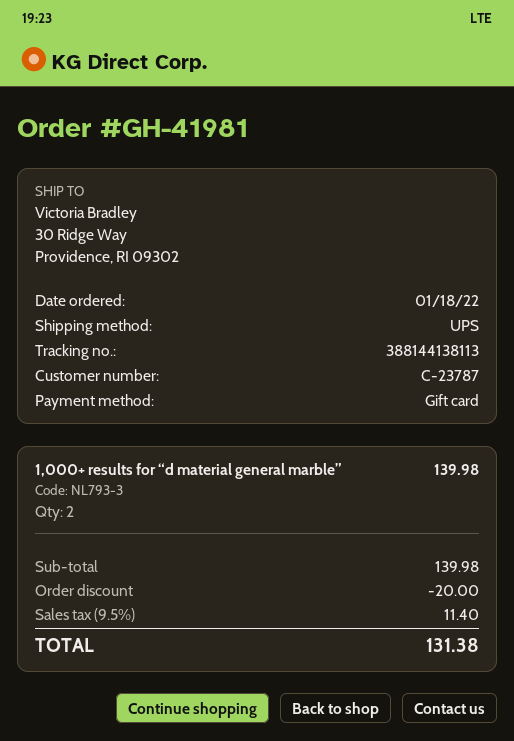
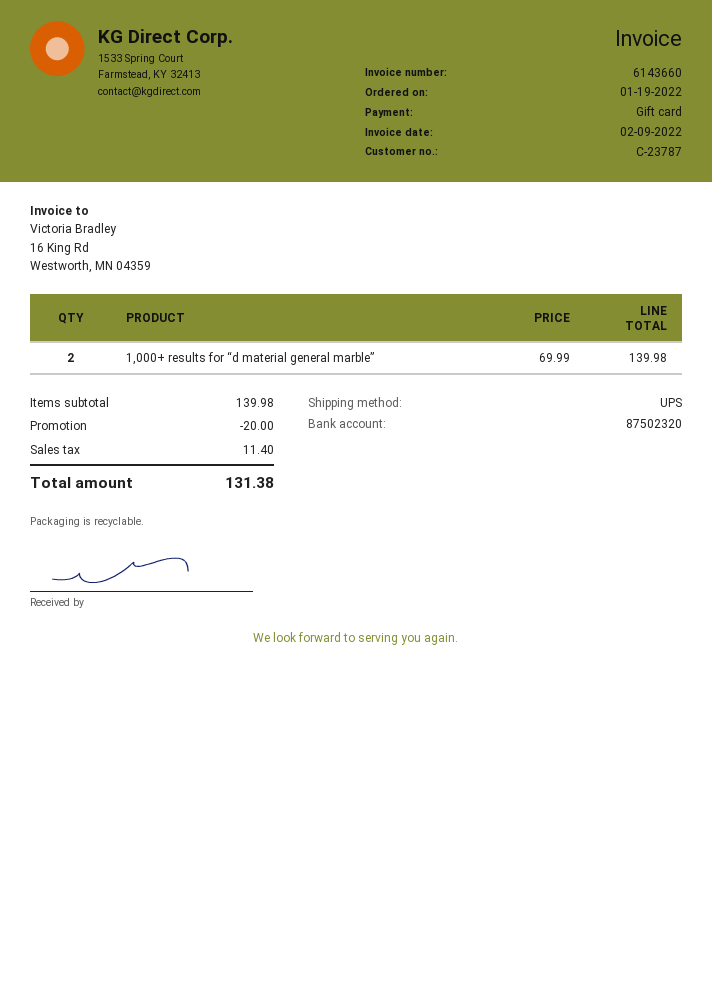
order date: 2022-01-18 -> 2022-01-19

